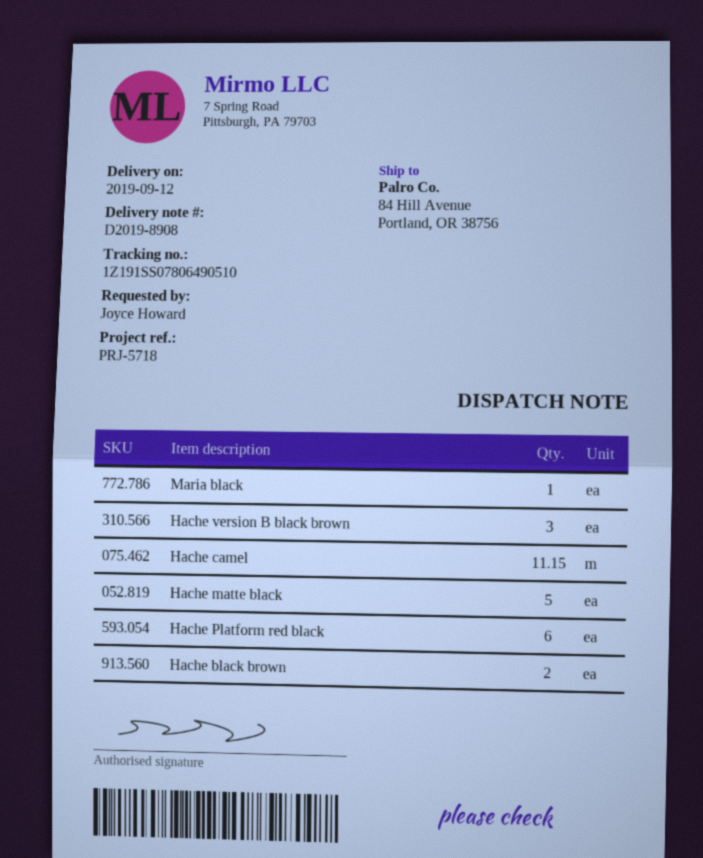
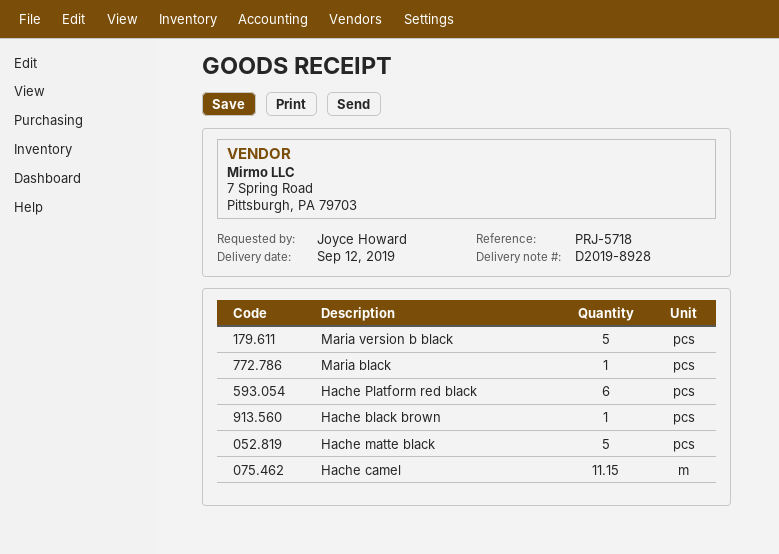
delivery note number: D2019-8908 -> D2019-8928
Hache version B black brown: 3 -> none
Hache black brown: 2 -> 1
Maria version b black: none -> 5

